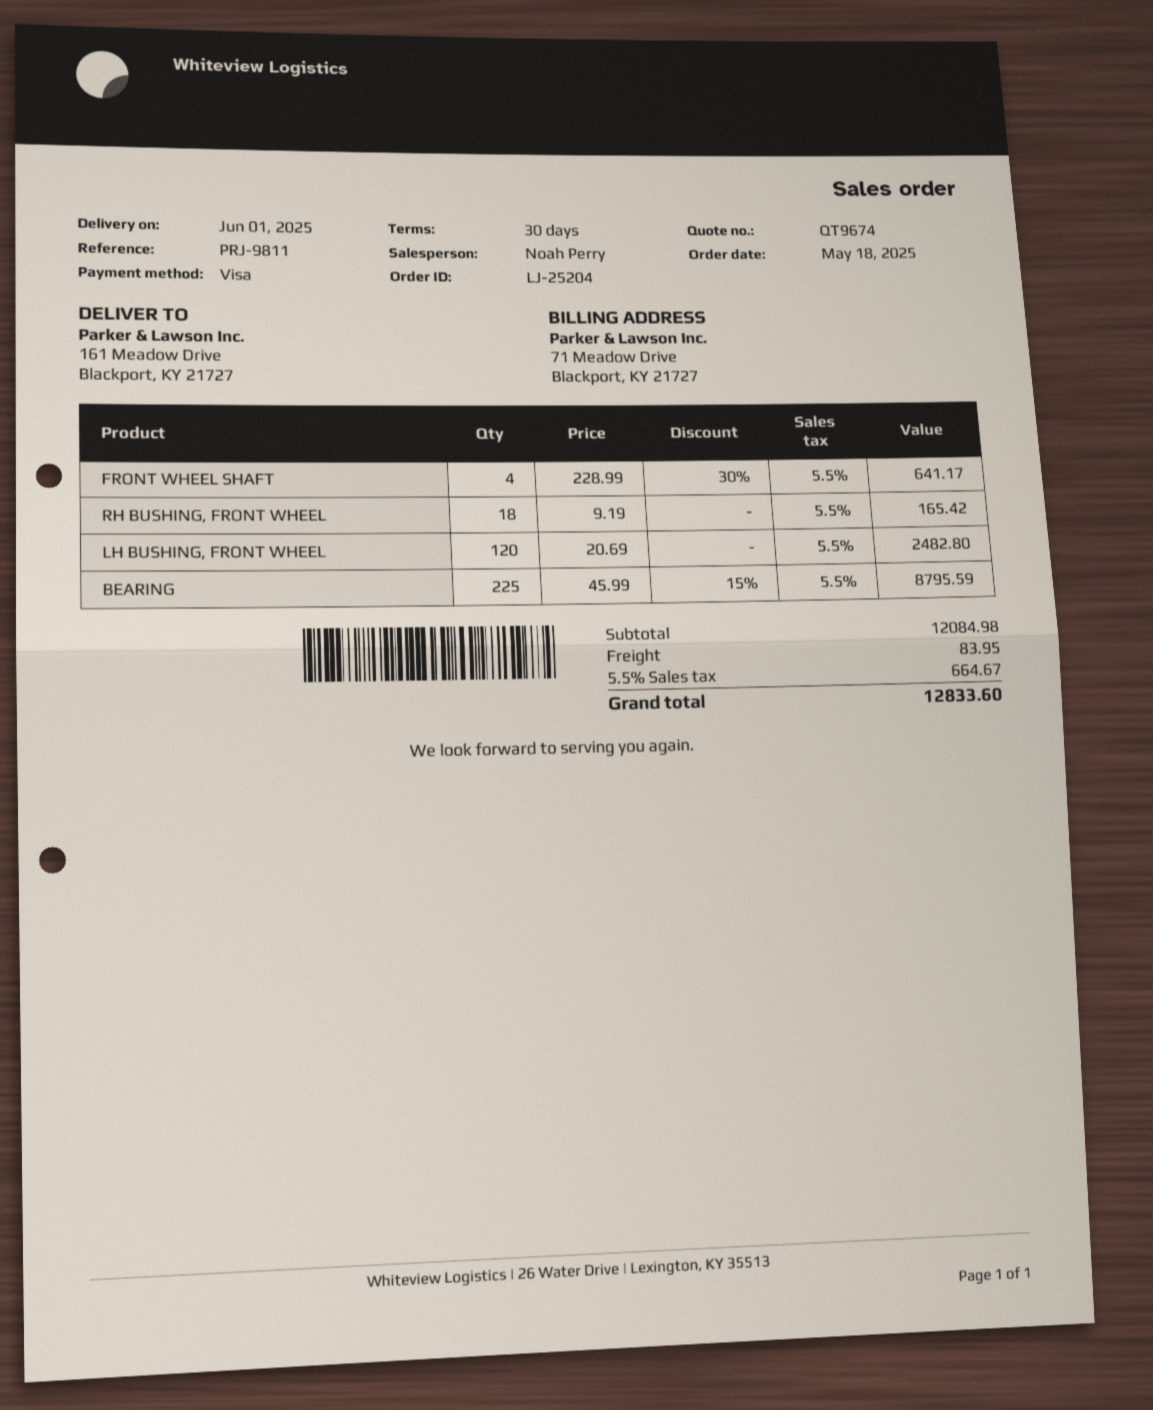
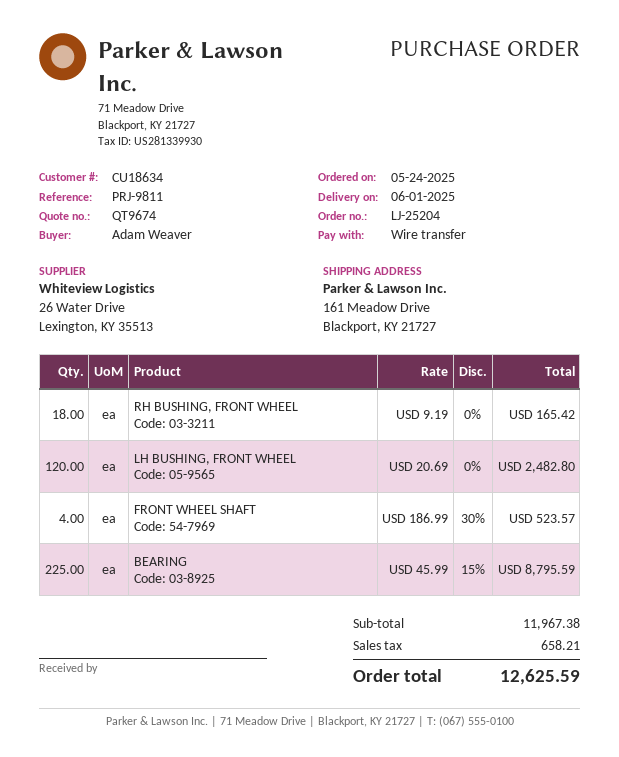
order date: 2025-05-18 -> 2025-05-24
payment method: Visa -> bank transfer
FRONT WHEEL SHAFT: 4 x 228.99 - 30% = 641.17 -> 4 x 186.99 - 30% = 523.57
subtotal: 12084.98 -> 11967.38
shipping: 83.95 -> none
tax: 664.67 -> 658.21
total: 12833.60 -> 12625.59

